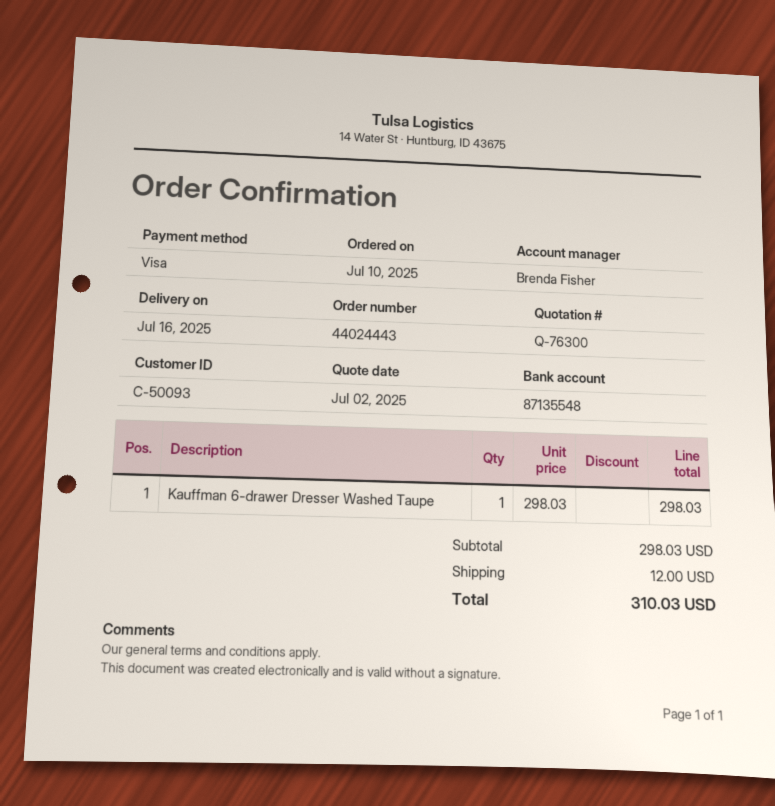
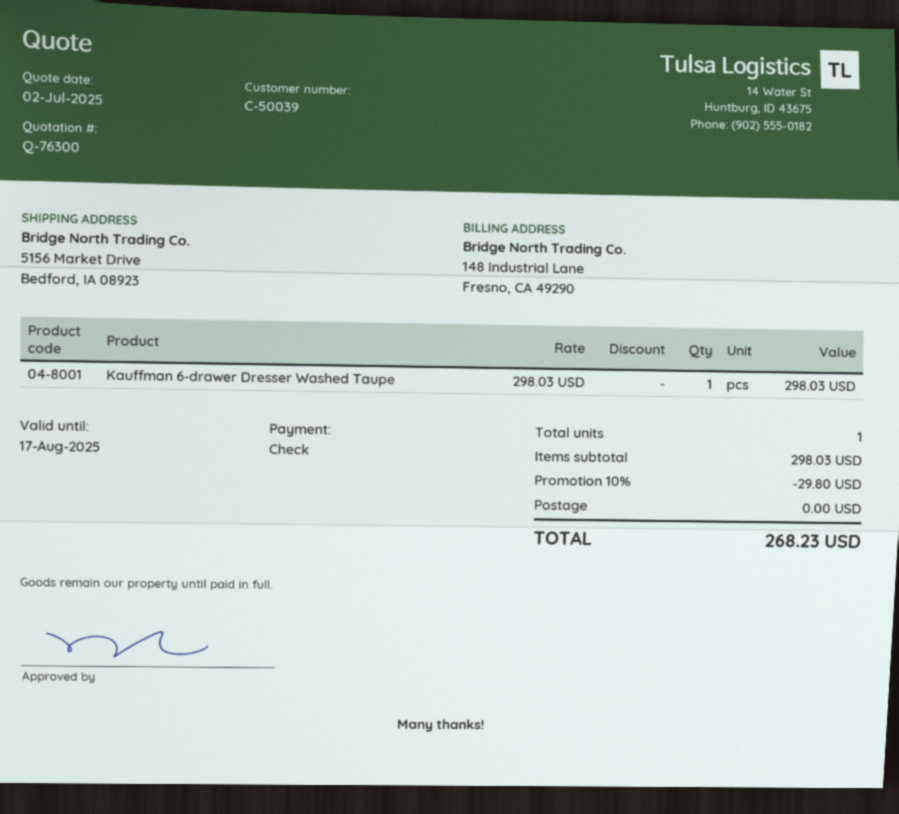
customer number: C-50093 -> C-50039
payment method: Visa -> cheque
discount: none -> 10% = 29.80
shipping: 12.00 -> 0.00
total: 310.03 -> 268.23

